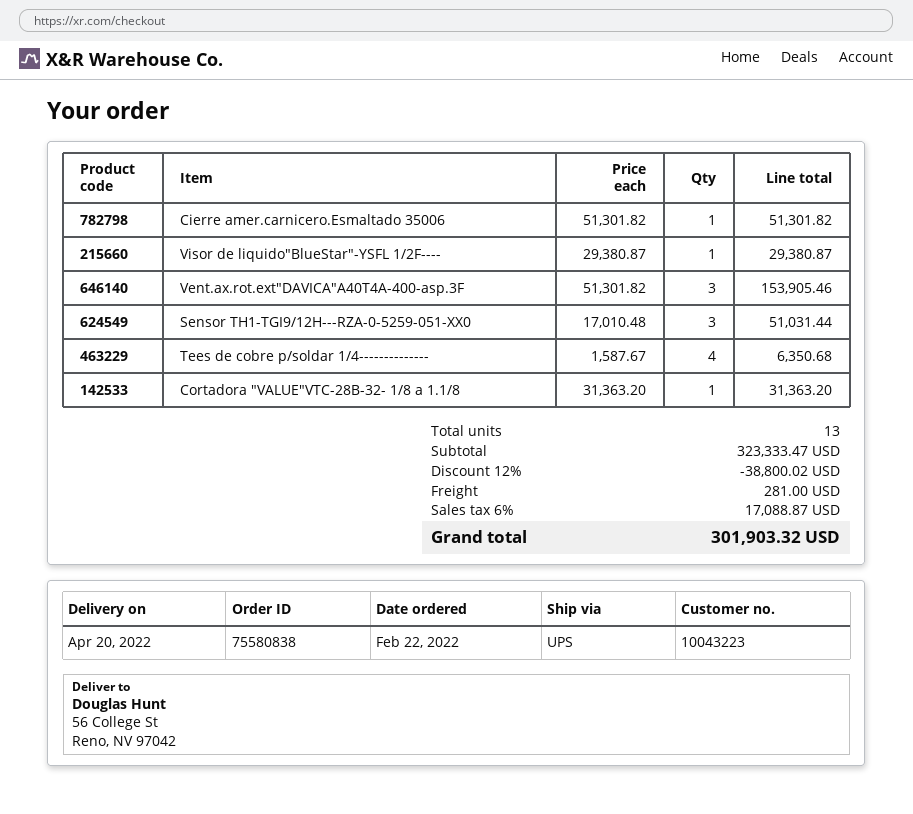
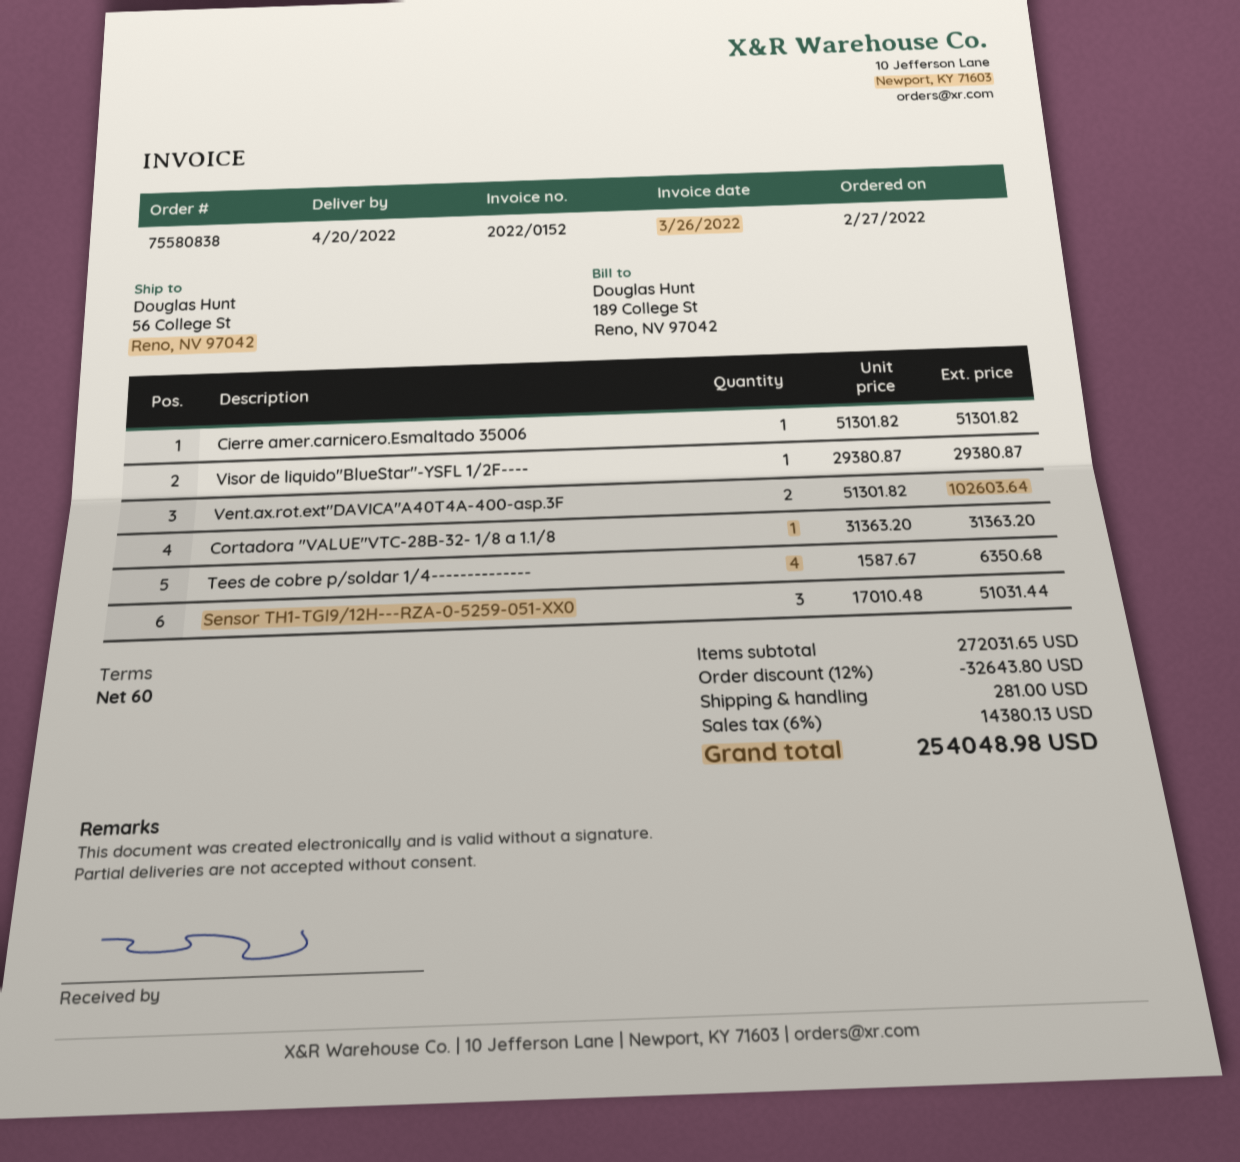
order date: 2022-02-22 -> 2022-02-27
Vent.ax.rot.ext"DAVICA"A40T4A-400-asp.3F: 3 x 51301.82 = 153905.46 -> 2 x 51301.82 = 102603.64
subtotal: 323333.47 -> 272031.65
discount: 12% = 38800.02 -> 12% = 32643.80
tax: 6% = 17088.87 -> 6% = 14380.13
total: 301903.32 -> 254048.98

